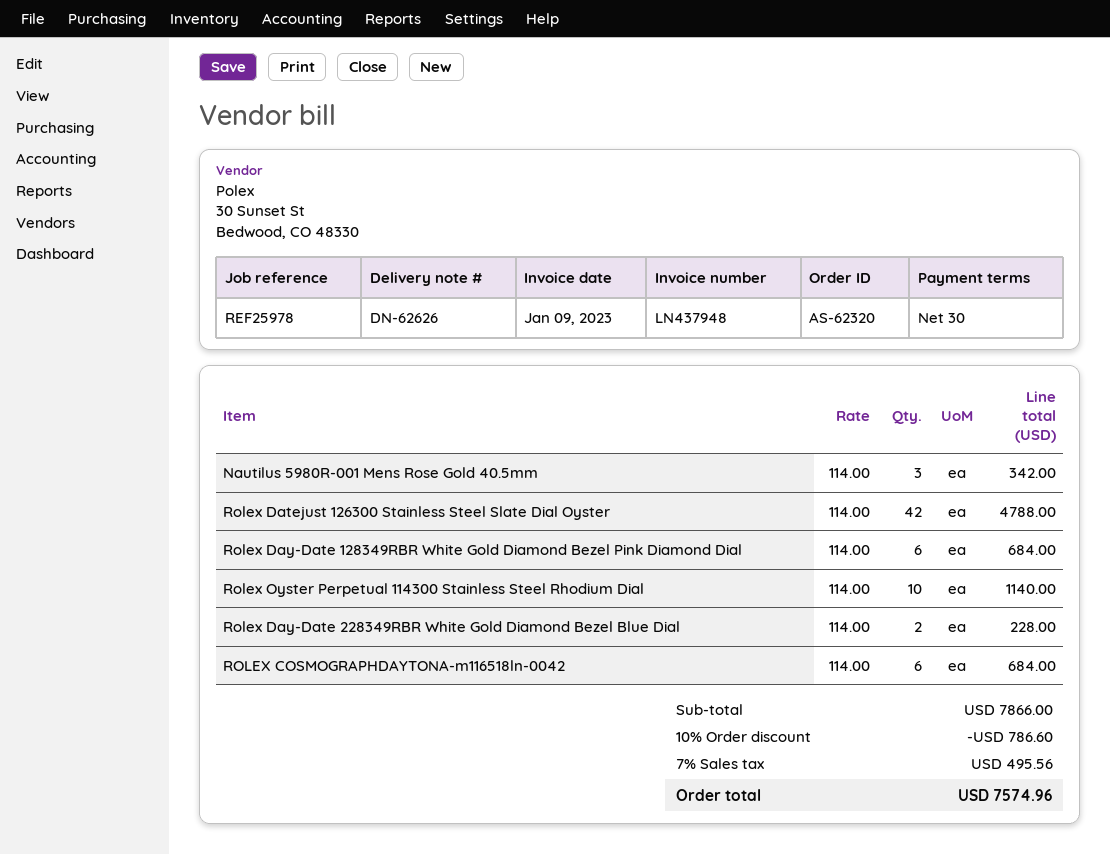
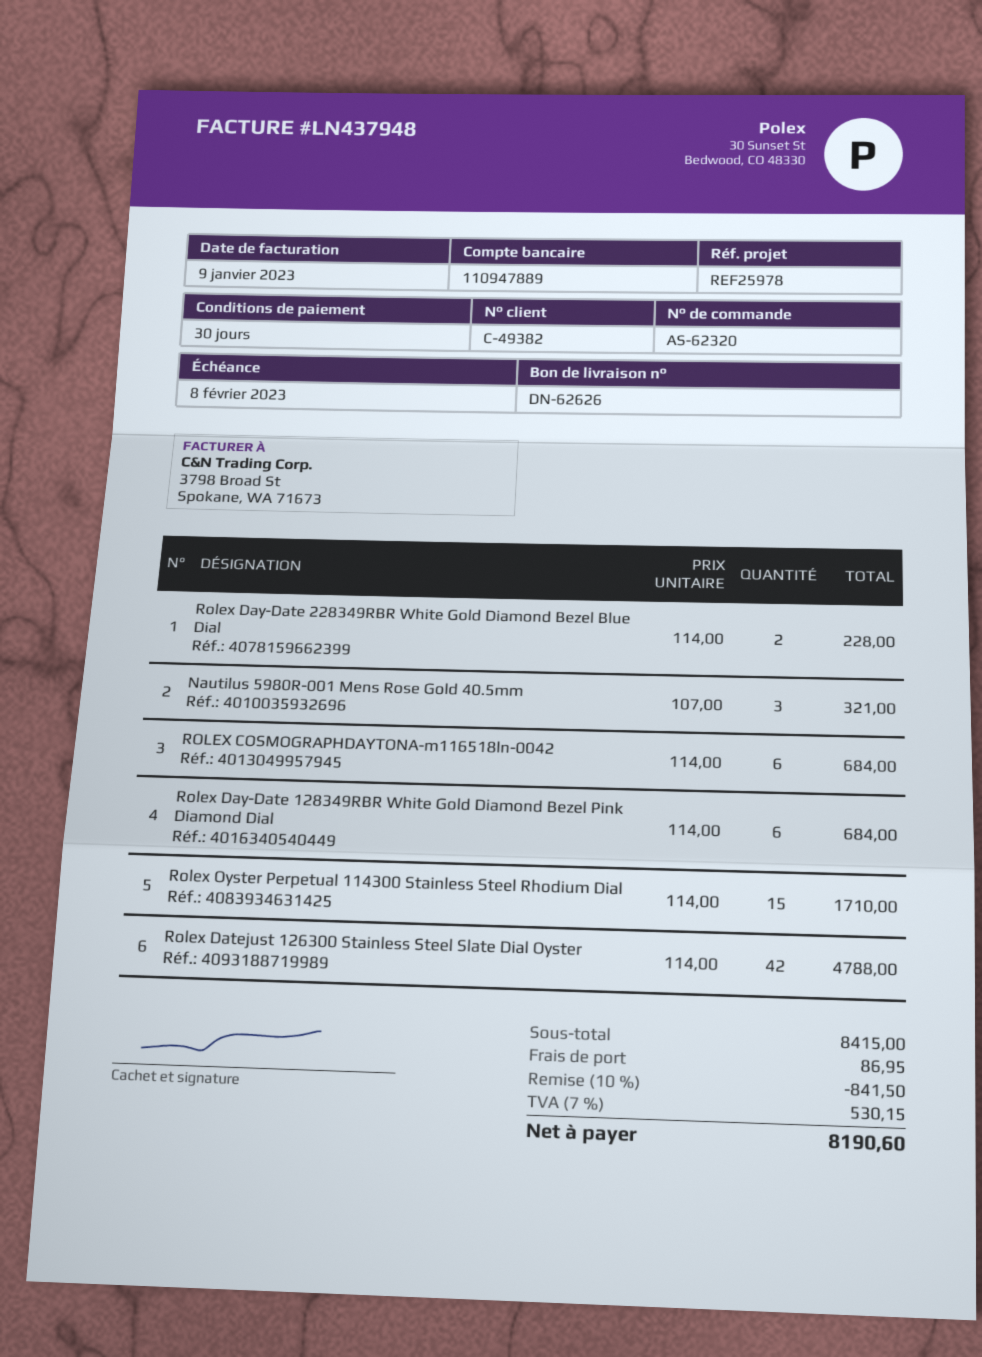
Nautilus 5980R-001 Mens Rose Gold 40.5mm: 3 x 114.00 = 342.00 -> 3 x 107.00 = 321.00
Rolex Oyster Perpetual 114300 Stainless Steel Rhodium Dial: 10 x 114.00 = 1140.00 -> 15 x 114.00 = 1710.00
subtotal: 7866.00 -> 8415.00
discount: 10% = 786.60 -> 10% = 841.50
shipping: none -> 86.95
tax: 7% = 495.56 -> 7% = 530.15
total: 7574.96 -> 8190.60

